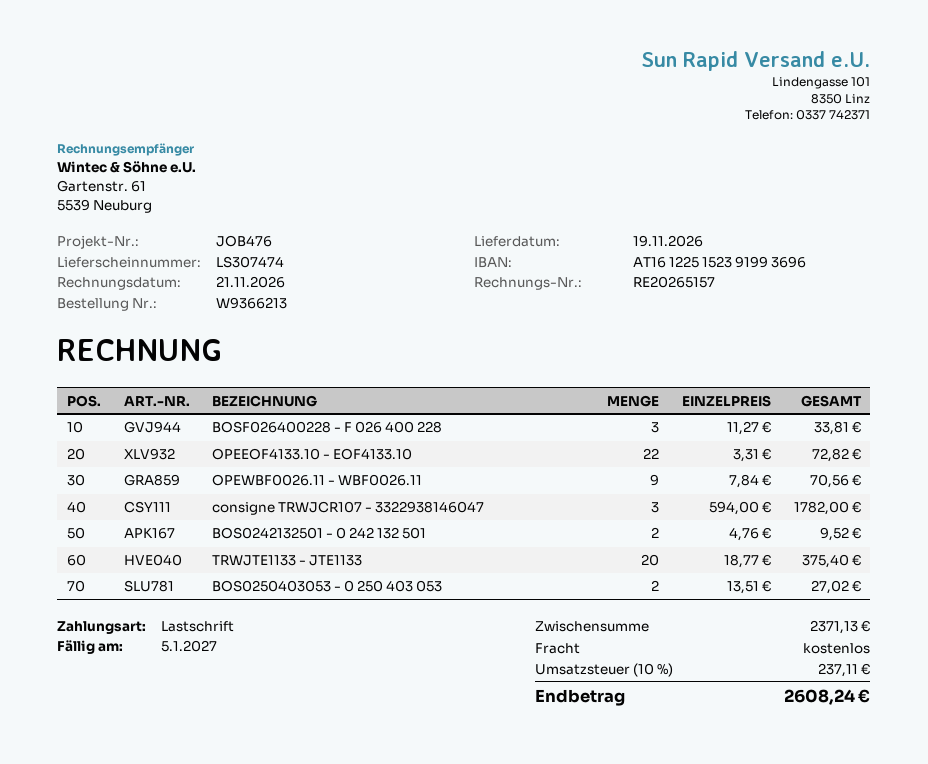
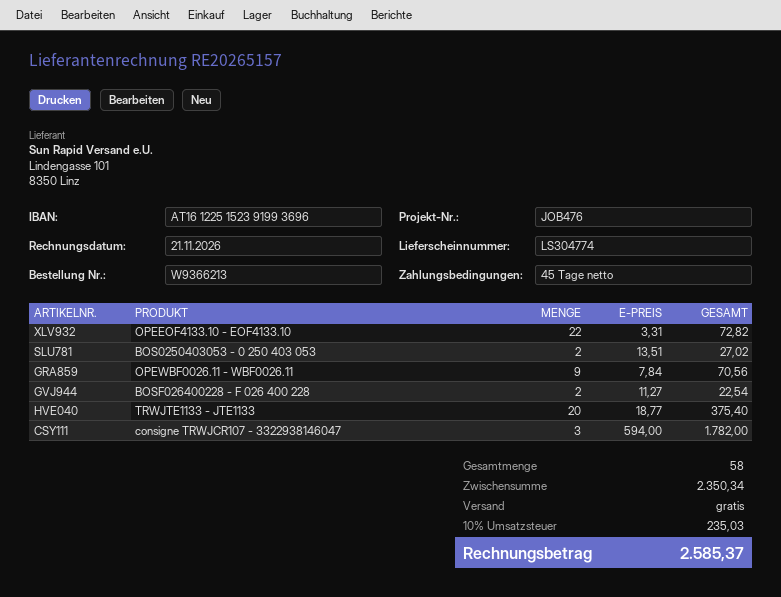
delivery note number: LS307474 -> LS304774
BOSF026400228 - F 026 400 228: 3 x 11.27 = 33.81 -> 2 x 11.27 = 22.54
BOS0242132501 - 0 242 132 501: 2 x 4.76 = 9.52 -> none
subtotal: 2371.13 -> 2350.34
tax: 10% = 237.11 -> 10% = 235.03
total: 2608.24 -> 2585.37

